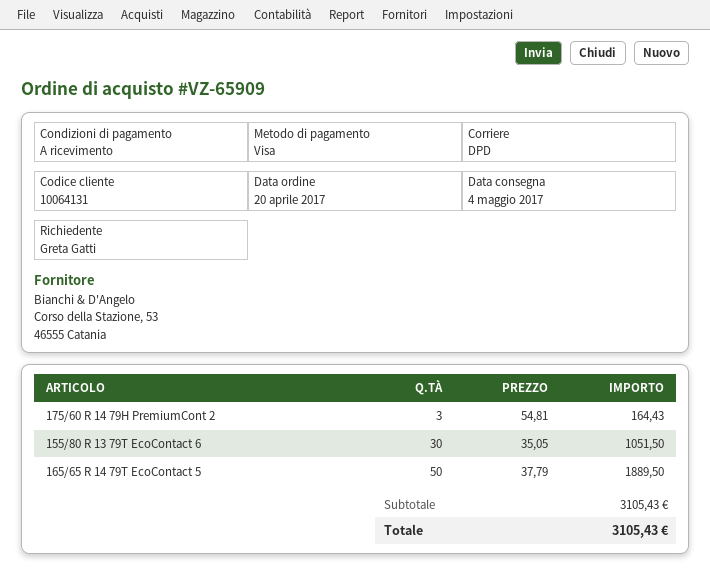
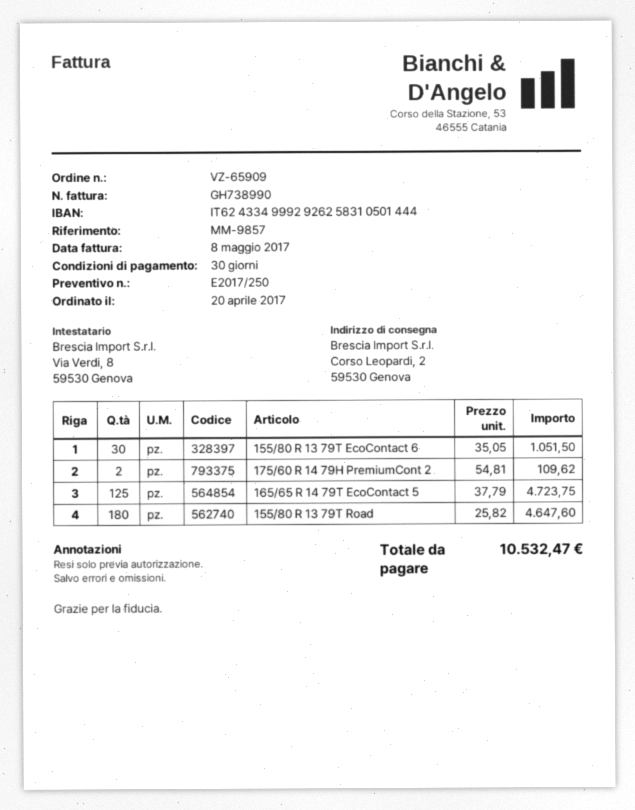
payment terms: on receipt -> 30 days
175/60 R 14 79H PremiumCont 2: 3 x 54.81 = 164.43 -> 2 x 54.81 = 109.62
165/65 R 14 79T EcoContact 5: 50 x 37.79 = 1889.50 -> 125 x 37.79 = 4723.75
155/80 R 13 79T Road: none -> 180 x 25.82 = 4647.60
total: 3105.43 -> 10532.47

